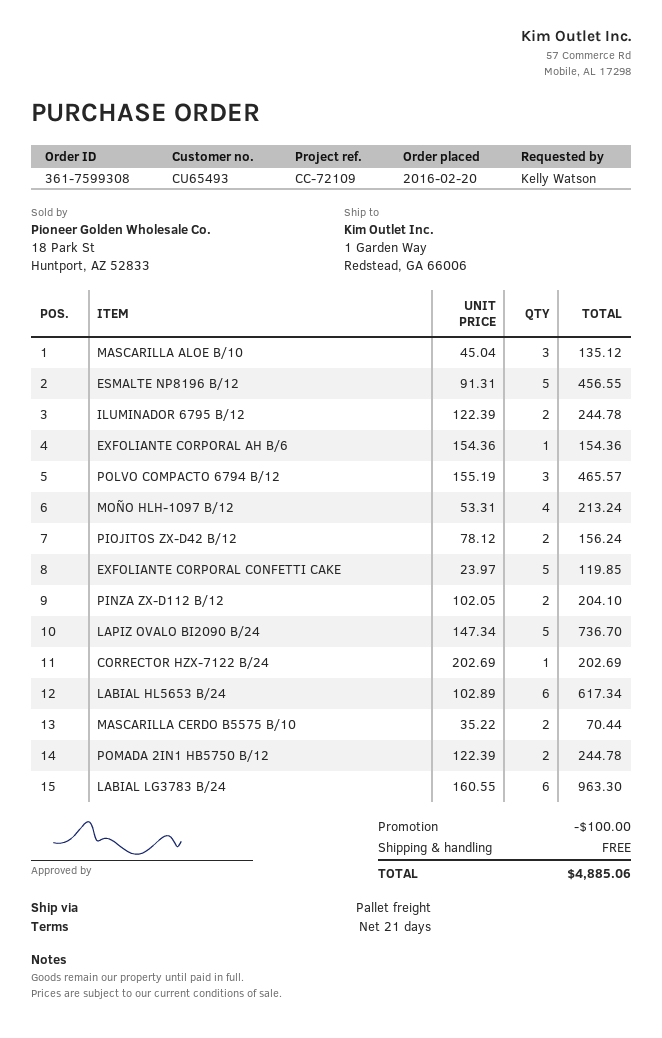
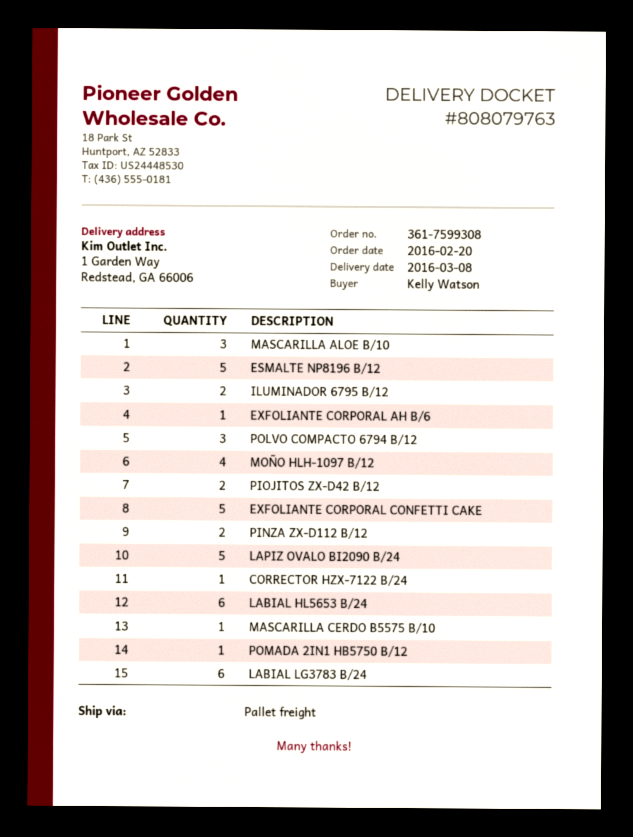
MASCARILLA CERDO B5575 B/10: 2 -> 1
POMADA 2IN1 HB5750 B/12: 2 -> 1

